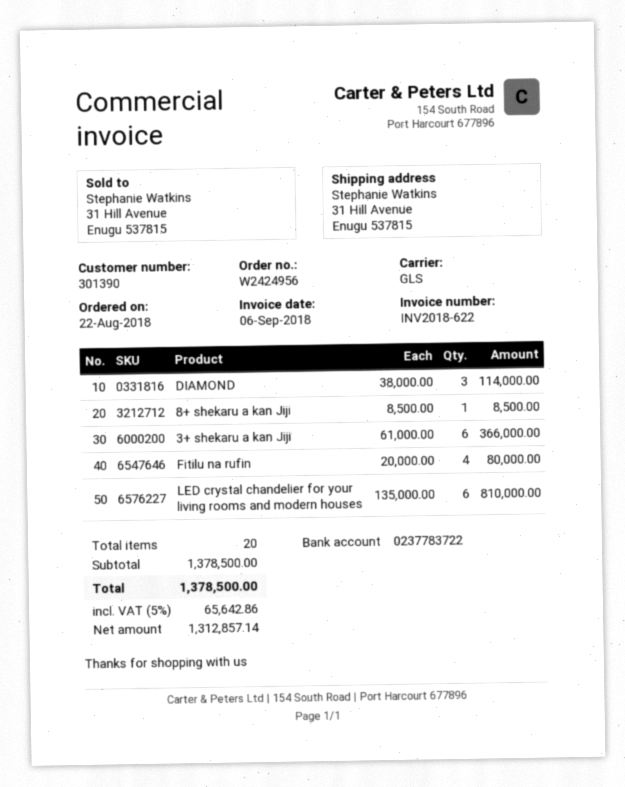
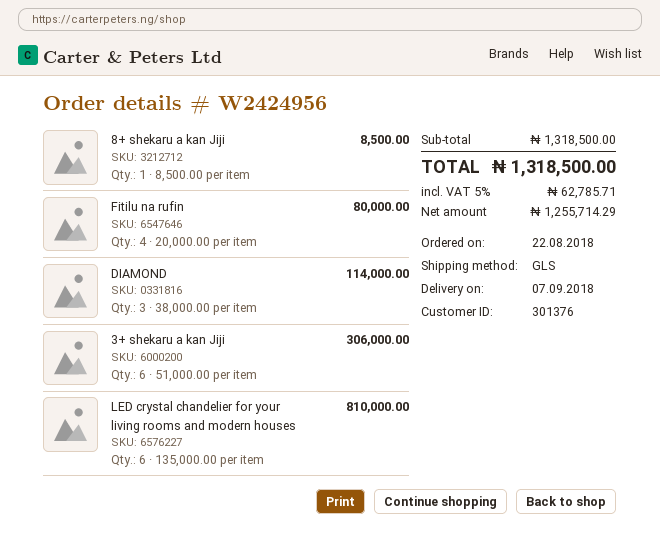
customer number: 301390 -> 301376
3+ shekaru a kan Jiji: 6 x 61000.00 = 366000.00 -> 6 x 51000.00 = 306000.00
subtotal: 1378500.00 -> 1318500.00
net: 1312857.14 -> 1255714.29
tax: 5% = 65642.86 -> 5% = 62785.71
total: 1378500.00 -> 1318500.00

